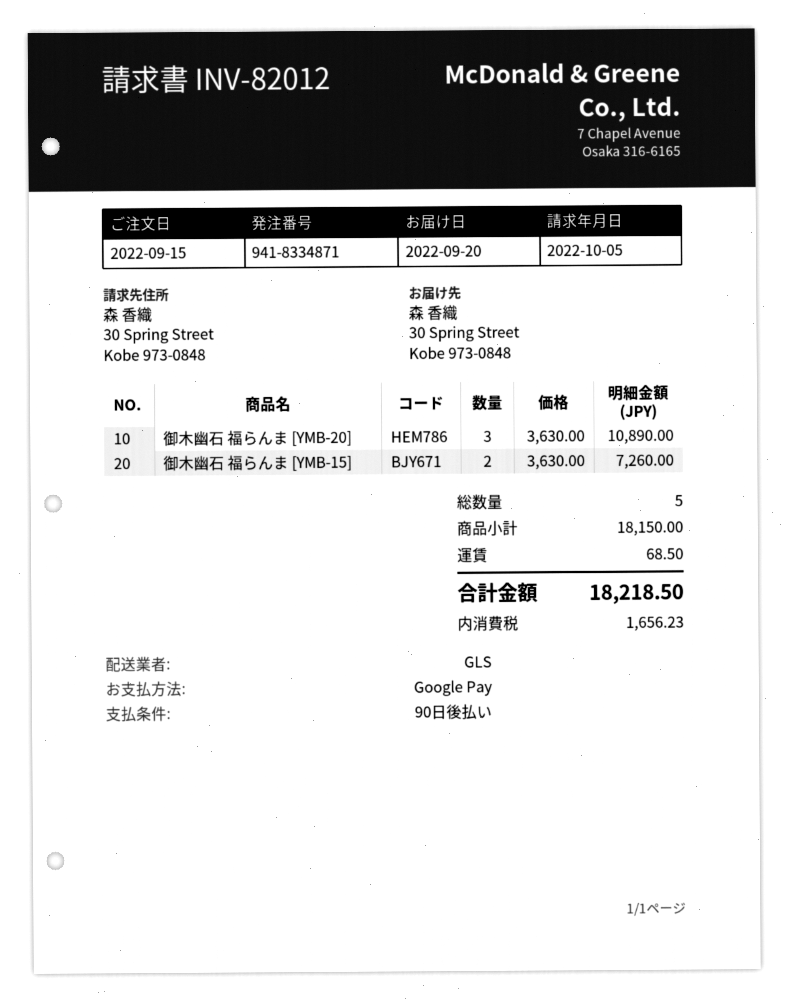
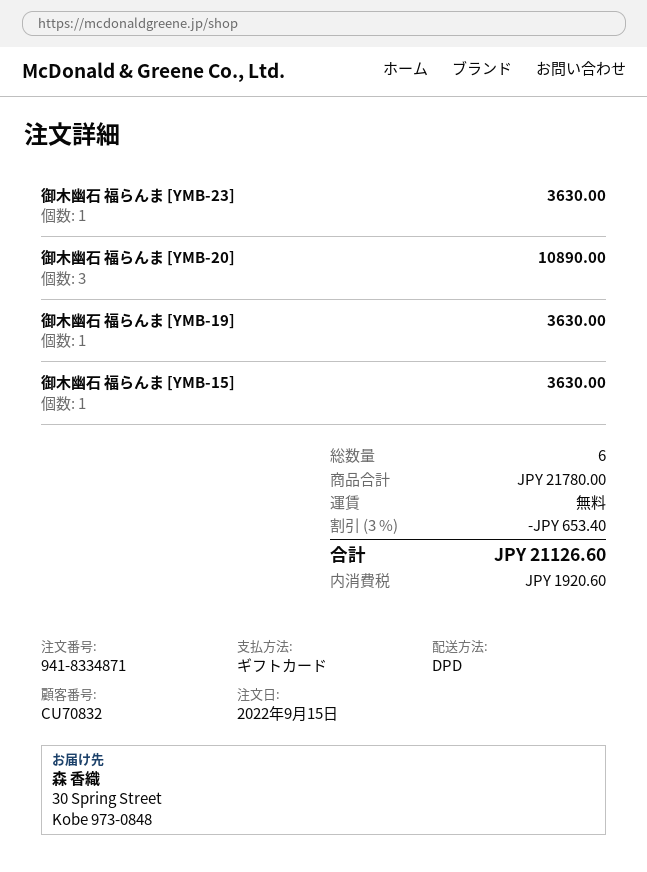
payment method: Google Pay -> gift card
shipping method: GLS -> DPD
御木幽石 福らんま [YMB-15]: 2 for 7260.00 -> 1 for 3630.00
御木幽石 福らんま [YMB-23]: none -> 1 for 3630.00
御木幽石 福らんま [YMB-19]: none -> 1 for 3630.00
total quantity: 5 -> 6
subtotal: 18150.00 -> 21780.00
discount: none -> 3% = 653.40
shipping: 68.50 -> 0.00
tax: 1656.23 -> 1920.60
total: 18218.50 -> 21126.60

